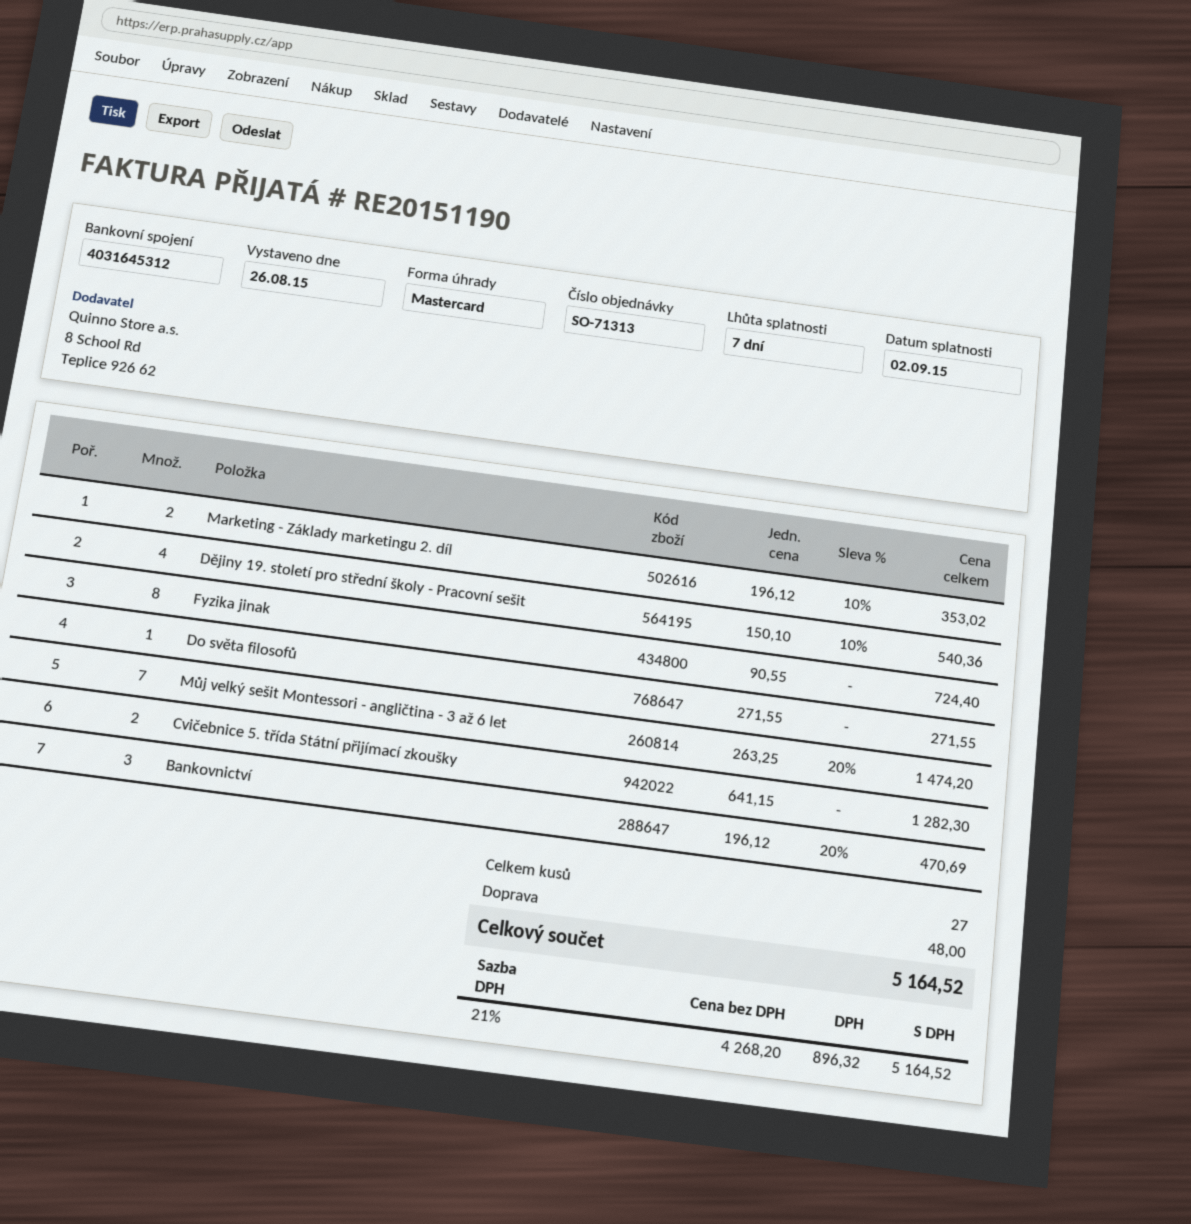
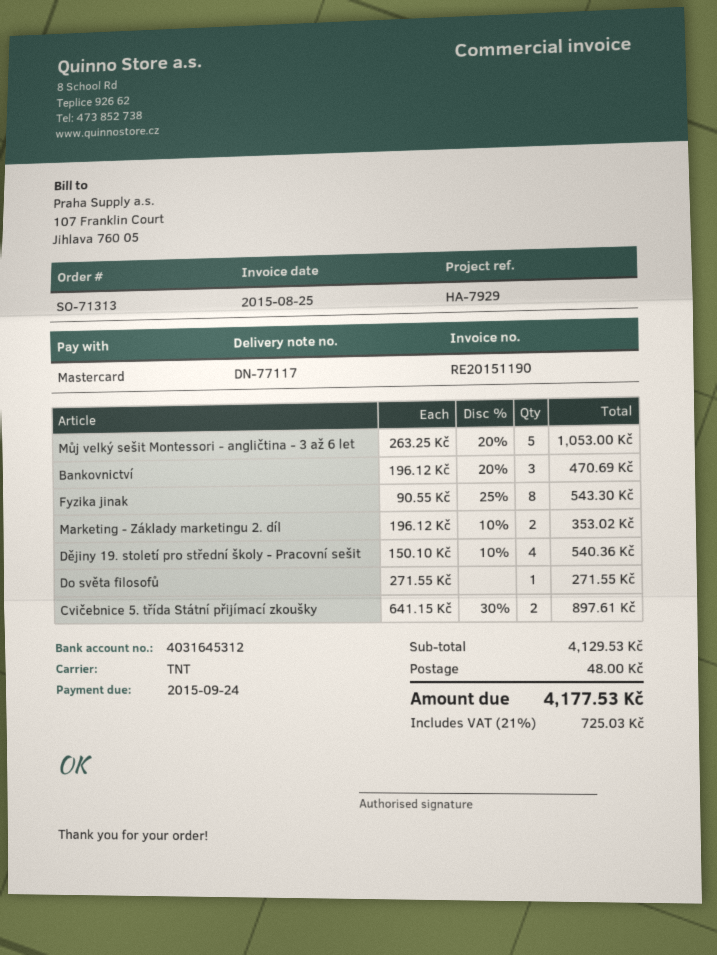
invoice date: 2015-08-26 -> 2015-08-25
due date: 2015-09-02 -> 2015-09-24
Fyzika jinak: 8 x 90.55 = 724.40 -> 8 x 90.55 - 25% = 543.30
Můj velký sešit Montessori - angličtina - 3 až 6 let: 7 x 263.25 - 20% = 1474.20 -> 5 x 263.25 - 20% = 1053.00
Cvičebnice 5. třída Státní přijímací zkoušky: 2 x 641.15 = 1282.30 -> 2 x 641.15 - 30% = 897.61
tax: 21% = 896.32 -> 21% = 725.03
total: 5164.52 -> 4177.53

